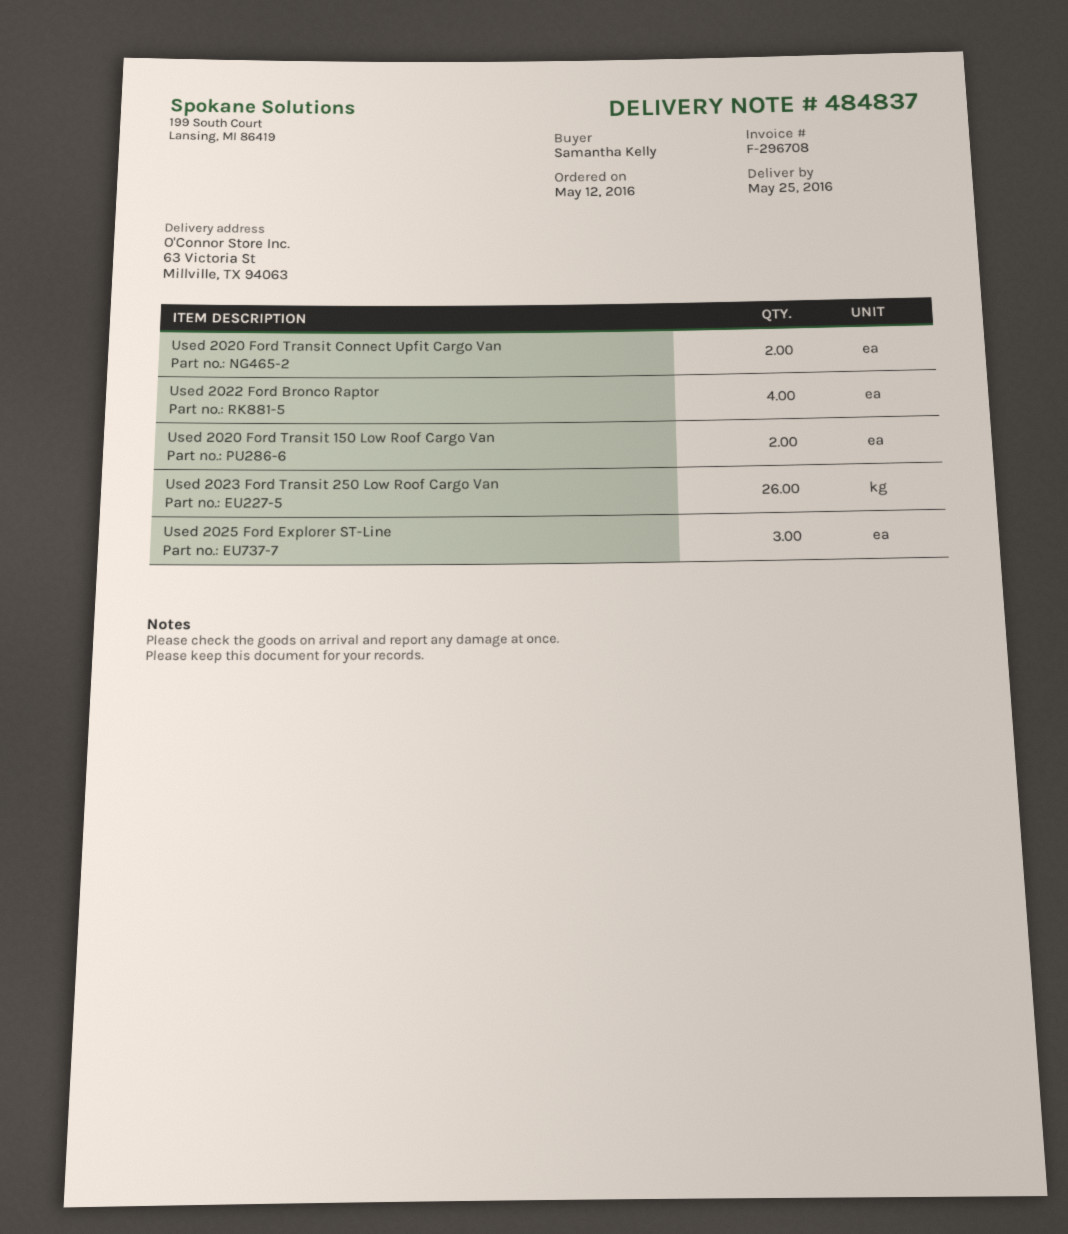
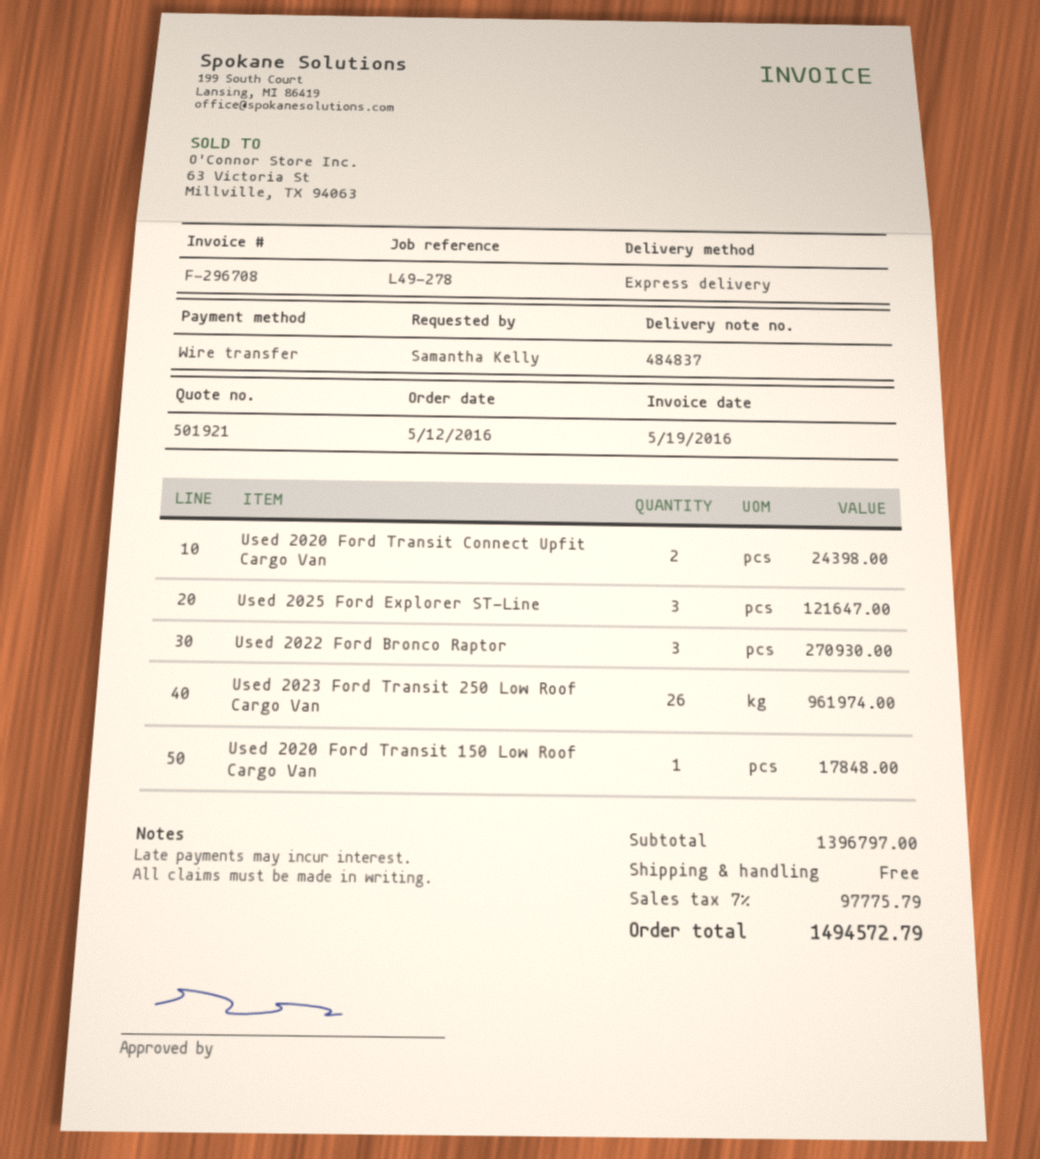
Used 2022 Ford Bronco Raptor: 4 -> 3
Used 2020 Ford Transit 150 Low Roof Cargo Van: 2 -> 1

